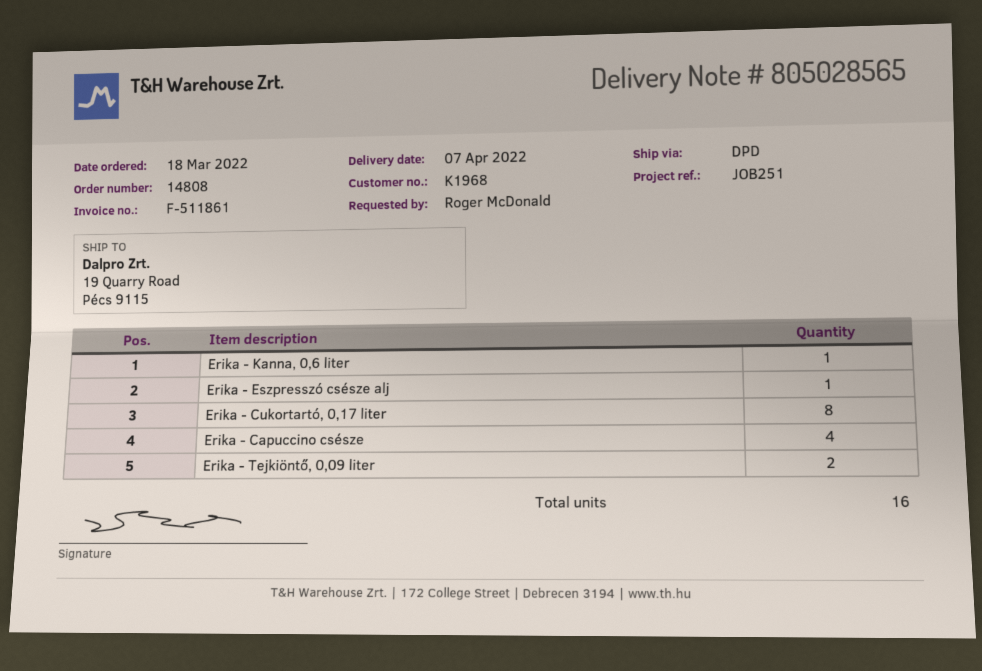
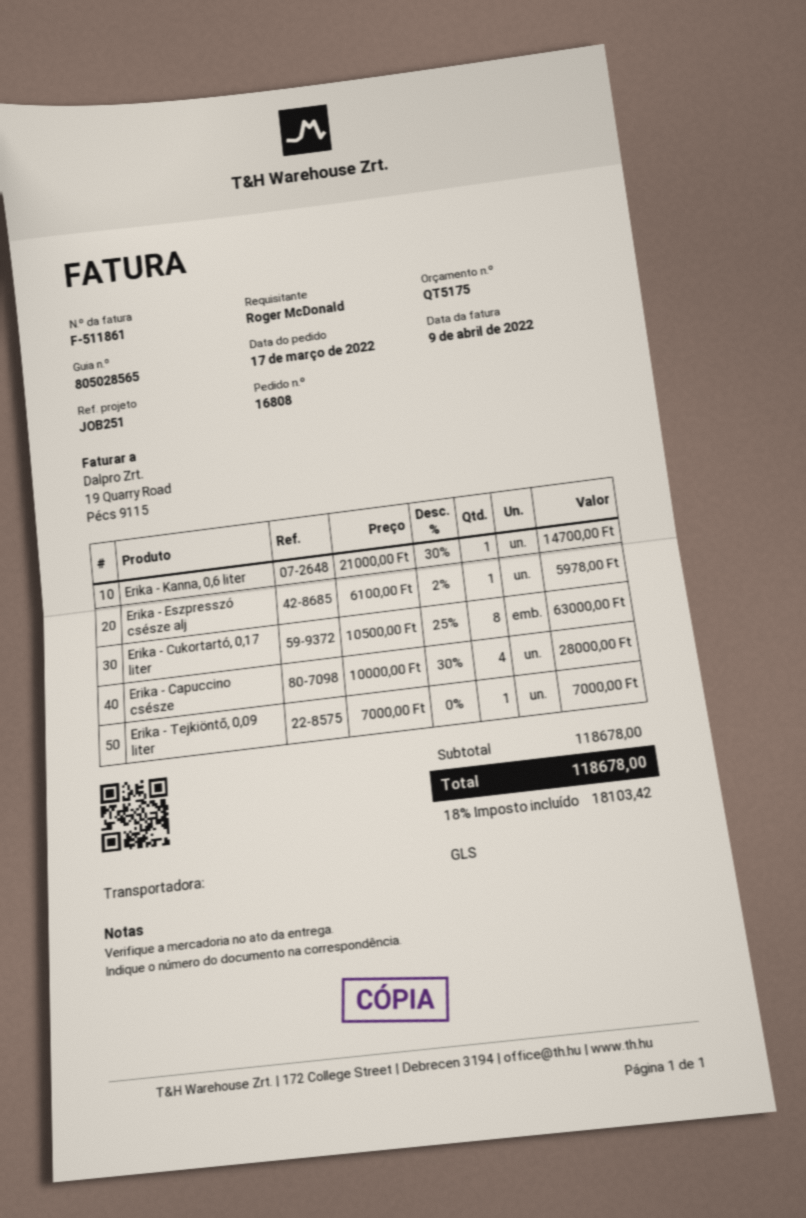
order number: 14808 -> 16808
order date: 2022-03-18 -> 2022-03-17
shipping method: DPD -> GLS
Erika - Tejkiöntő, 0,09 liter: 2 -> 1

